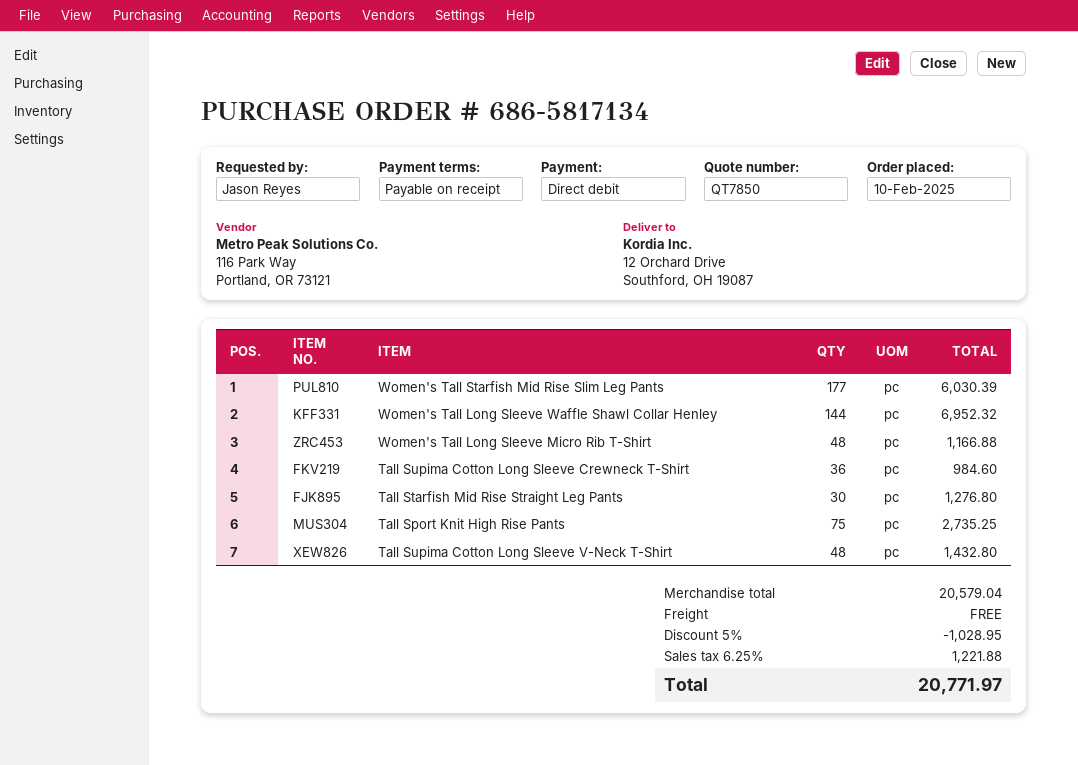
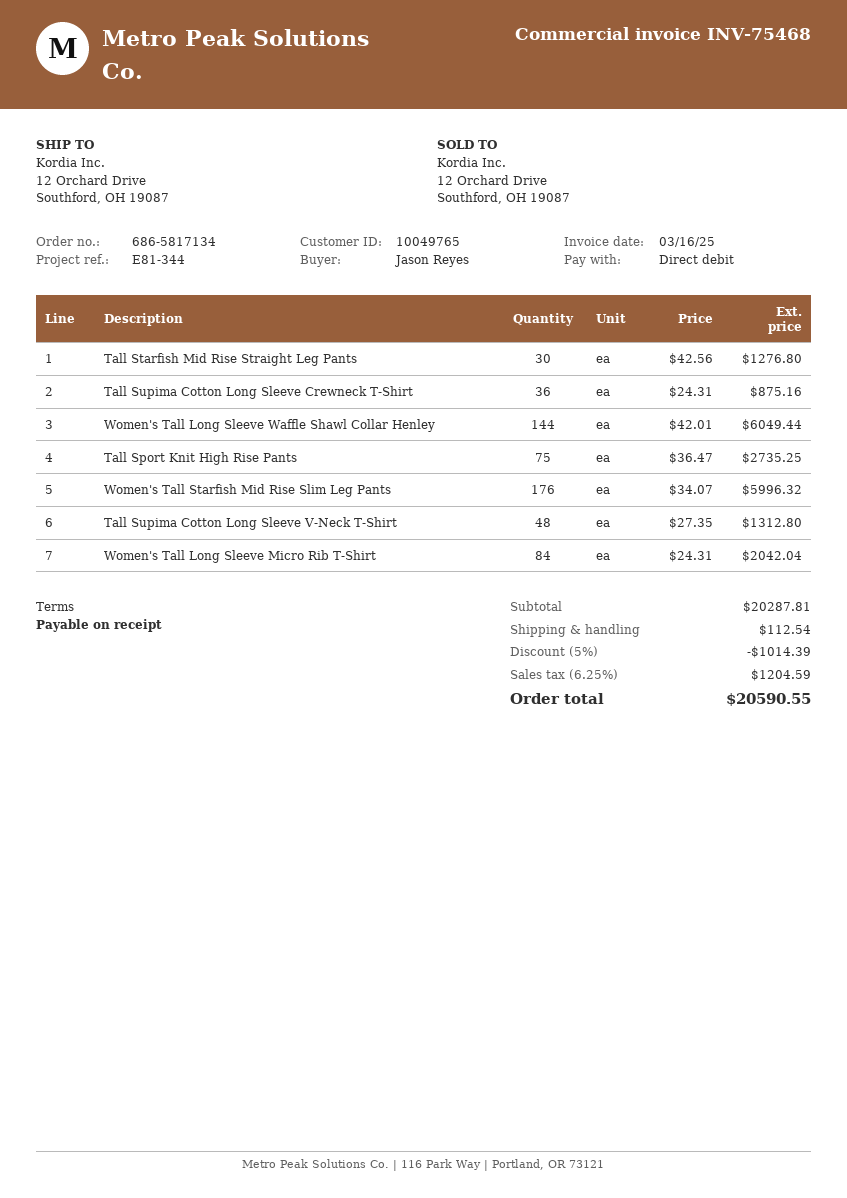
Women's Tall Starfish Mid Rise Slim Leg Pants: 177 for 6030.39 -> 176 for 5996.32
Women's Tall Long Sleeve Waffle Shawl Collar Henley: 144 for 6952.32 -> 144 for 6049.44
Women's Tall Long Sleeve Micro Rib T-Shirt: 48 for 1166.88 -> 84 for 2042.04
Tall Supima Cotton Long Sleeve Crewneck T-Shirt: 36 for 984.60 -> 36 for 875.16
Tall Supima Cotton Long Sleeve V-Neck T-Shirt: 48 for 1432.80 -> 48 for 1312.80
subtotal: 20579.04 -> 20287.81
discount: 5% = 1028.95 -> 5% = 1014.39
shipping: 0.00 -> 112.54
tax: 6.25% = 1221.88 -> 6.25% = 1204.59
total: 20771.97 -> 20590.55

